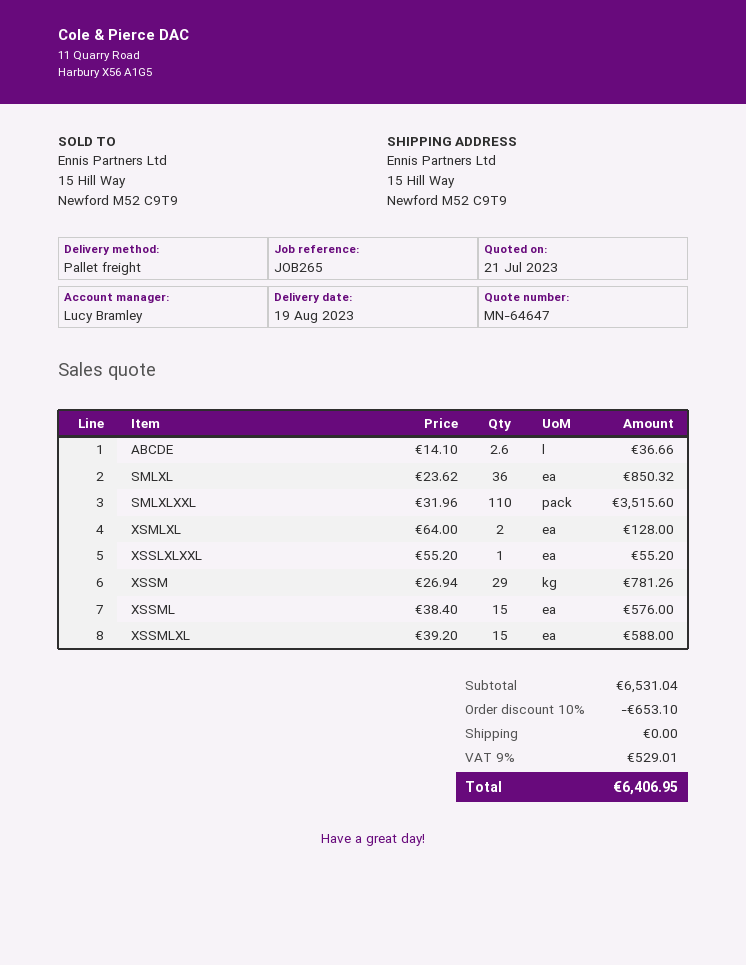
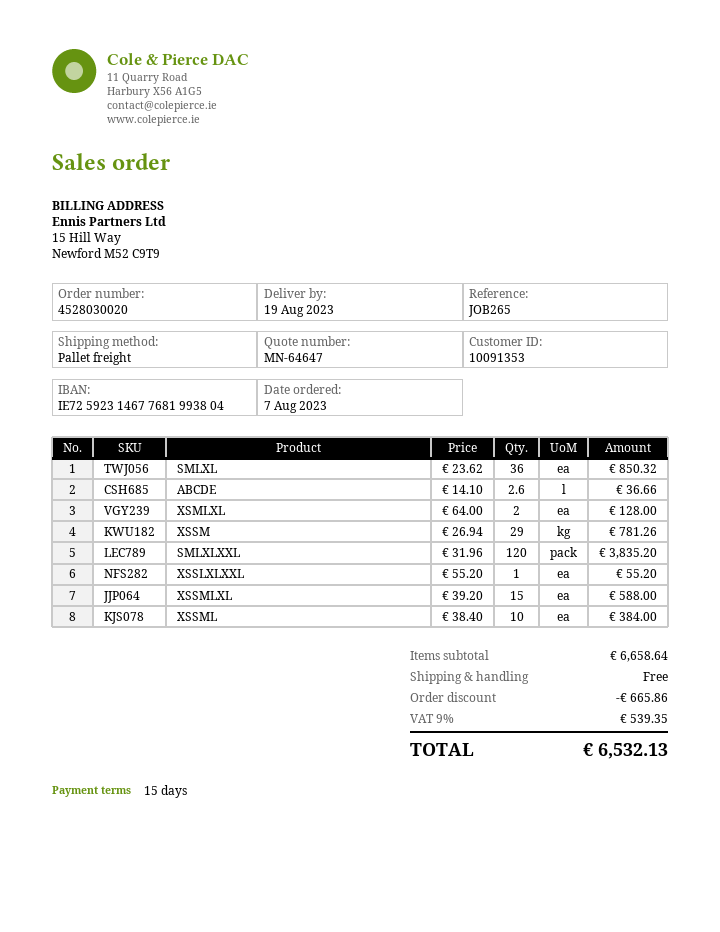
SMLXLXXL: 110 x 31.96 = 3515.60 -> 120 x 31.96 = 3835.20
XSSML: 15 x 38.40 = 576.00 -> 10 x 38.40 = 384.00
subtotal: 6531.04 -> 6658.64
discount: 653.10 -> 665.86
tax: 9% = 529.01 -> 9% = 539.35
total: 6406.95 -> 6532.13

